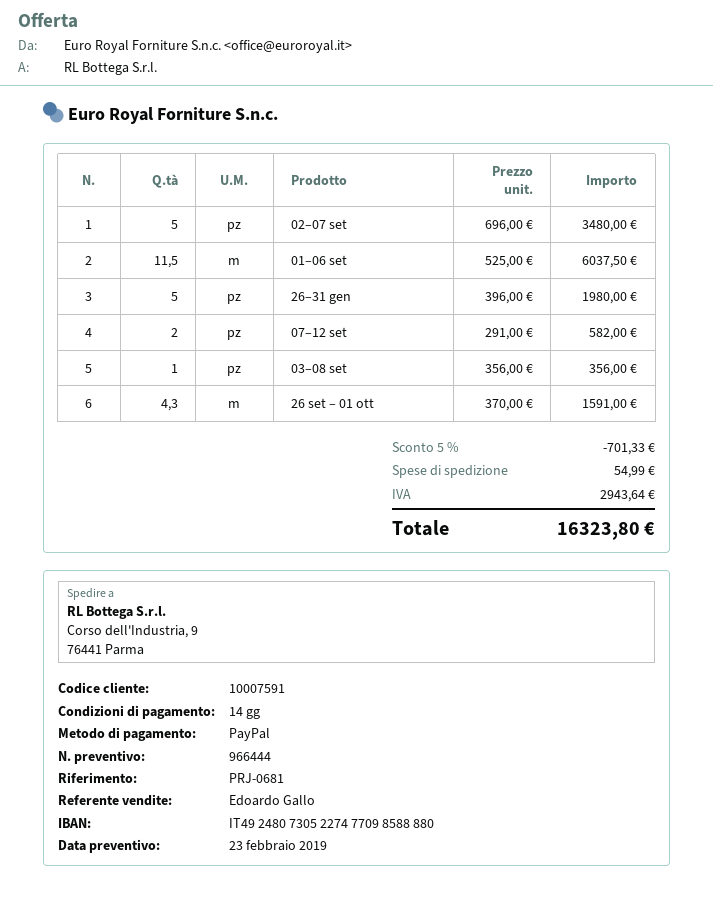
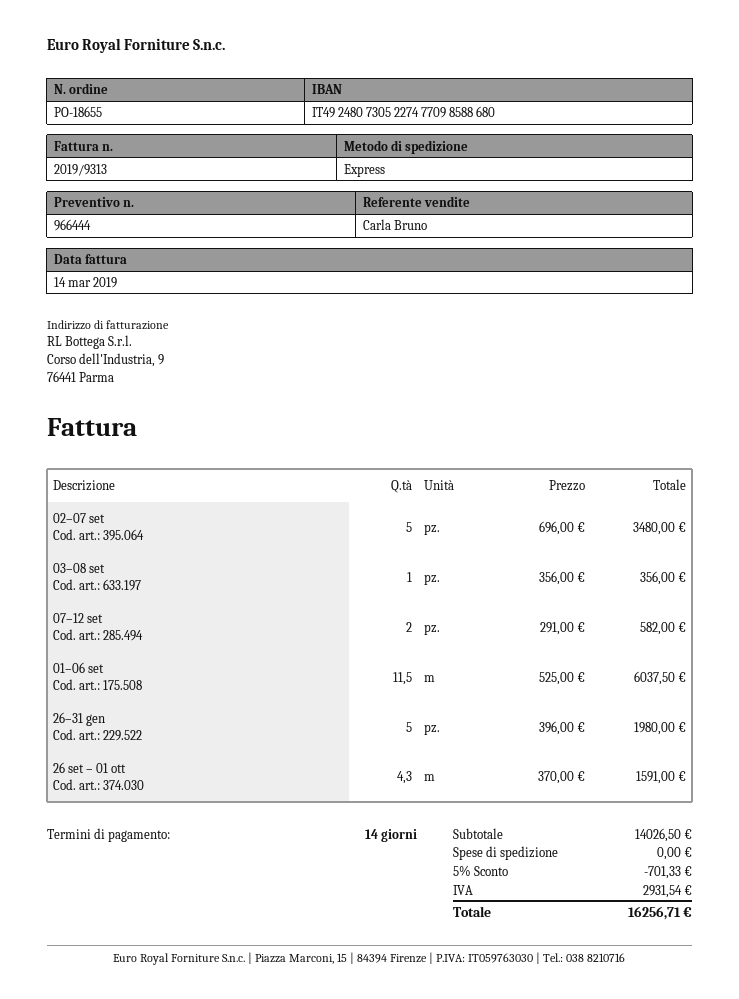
sales rep: Edoardo Gallo -> Carla Bruno
bank account: IT4924807305227477098588880 -> IT4924807305227477098588680
shipping: 54.99 -> 0.00
tax: 2943.64 -> 2931.54
total: 16323.80 -> 16256.71

